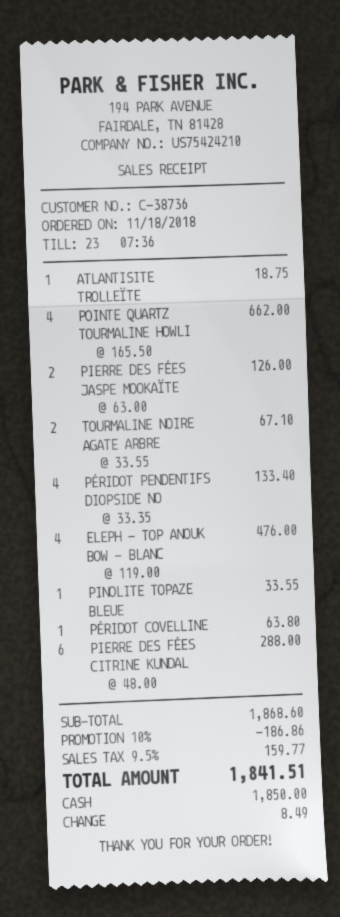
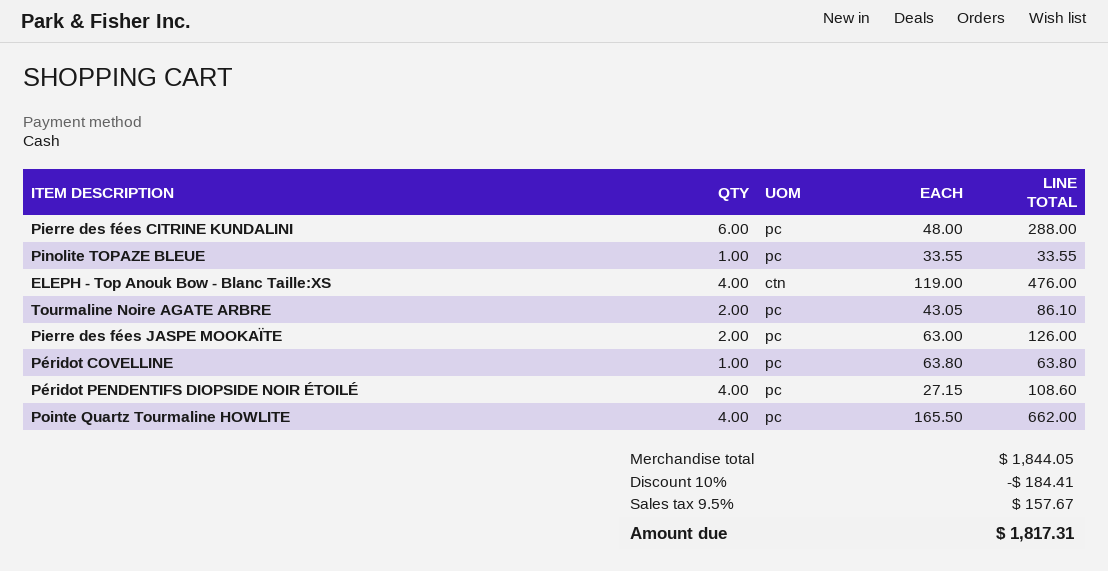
ATLANTISITE TROLLEÏTE: 1 x 18.75 = 18.75 -> none
TOURMALINE NOIRE AGATE ARBRE: 2 x 33.55 = 67.10 -> 2 x 43.05 = 86.10
PÉRIDOT PENDENTIFS DIOPSIDE NO: 4 x 33.35 = 133.40 -> 4 x 27.15 = 108.60
subtotal: 1868.60 -> 1844.05
discount: 10% = 186.86 -> 10% = 184.41
tax: 9.5% = 159.77 -> 9.5% = 157.67
total: 1841.51 -> 1817.31

